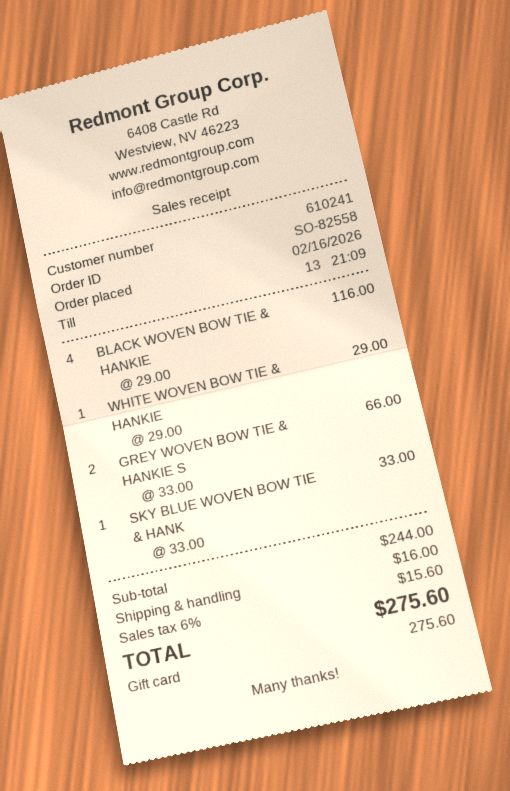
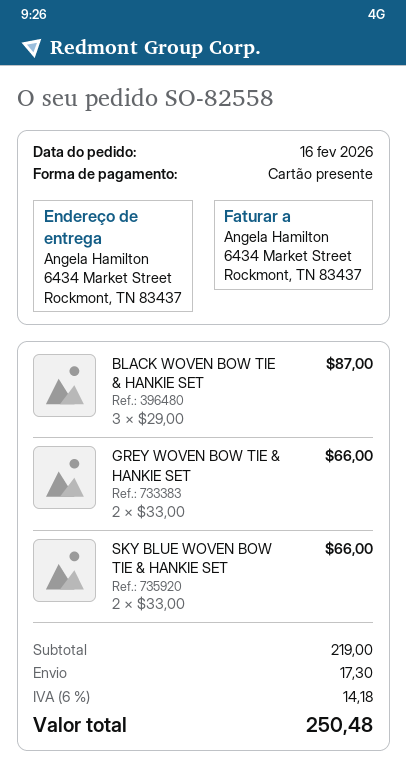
BLACK WOVEN BOW TIE & HANKIE: 4 x 29.00 = 116.00 -> 3 x 29.00 = 87.00
WHITE WOVEN BOW TIE & HANKIE: 1 x 29.00 = 29.00 -> none
SKY BLUE WOVEN BOW TIE & HANK: 1 x 33.00 = 33.00 -> 2 x 33.00 = 66.00
subtotal: 244.00 -> 219.00
shipping: 16.00 -> 17.30
tax: 6% = 15.60 -> 6% = 14.18
total: 275.60 -> 250.48

